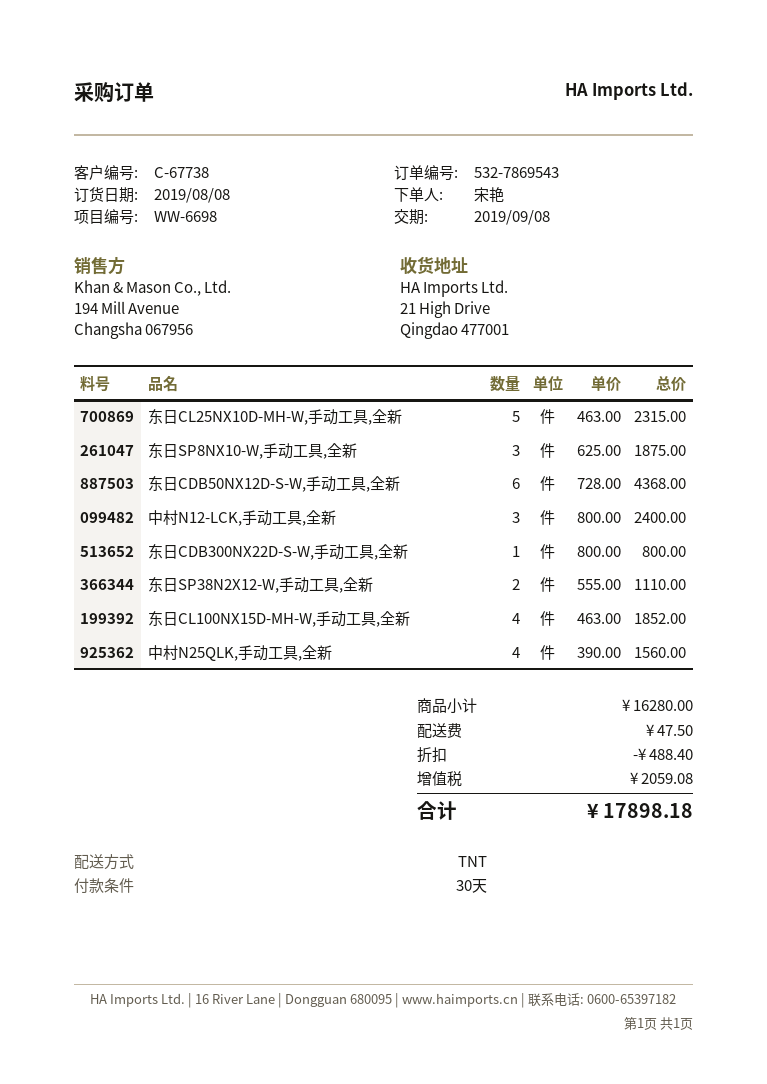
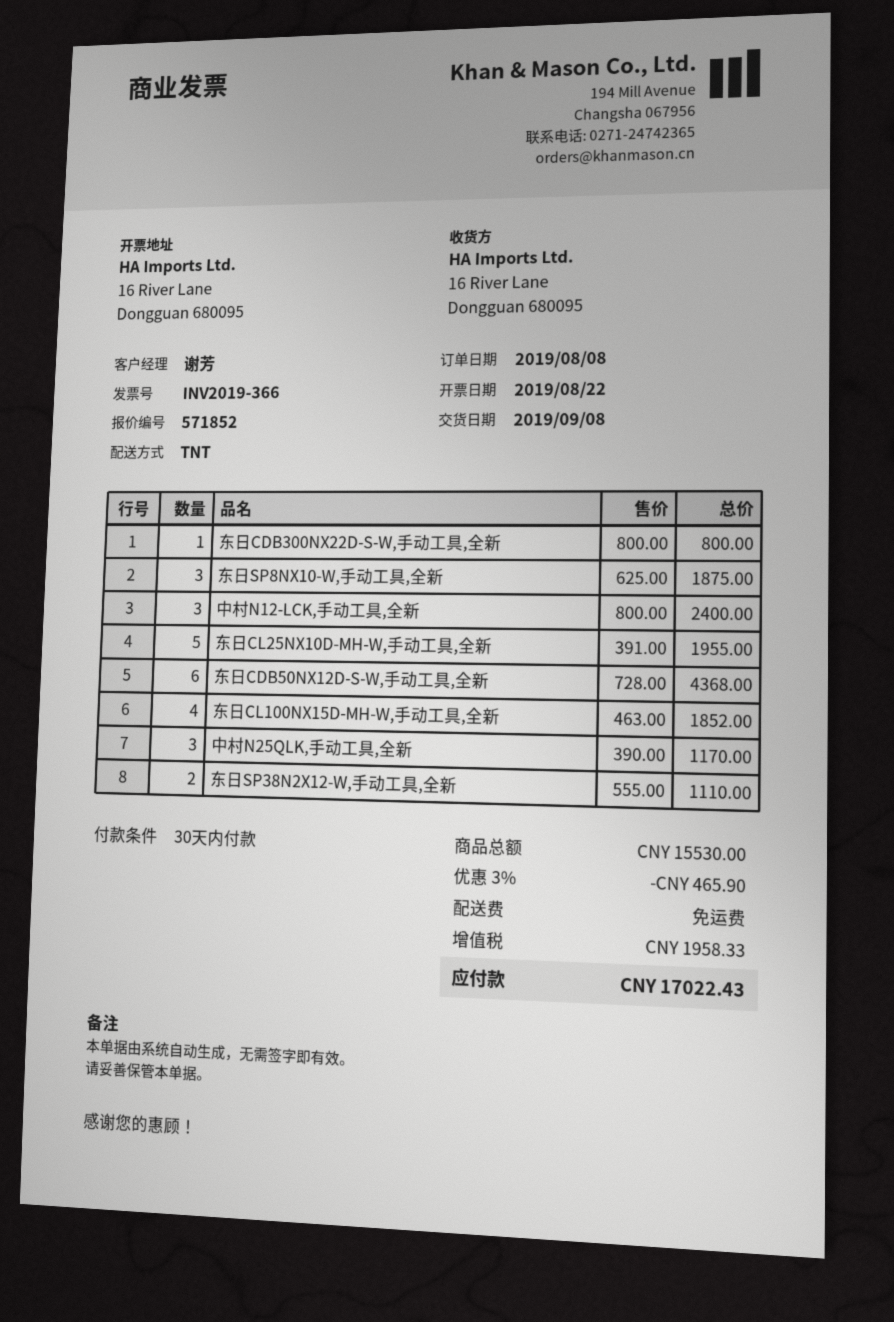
ship to: 21 High Drive, Qingdao 477001 -> 16 River Lane, Dongguan 680095
东日CL25NX10D-MH-W,手动工具,全新: 5 x 463.00 = 2315.00 -> 5 x 391.00 = 1955.00
中村N25QLK,手动工具,全新: 4 x 390.00 = 1560.00 -> 3 x 390.00 = 1170.00
subtotal: 16280.00 -> 15530.00
discount: 488.40 -> 465.90
shipping: 47.50 -> 0.00
tax: 2059.08 -> 1958.33
total: 17898.18 -> 17022.43

